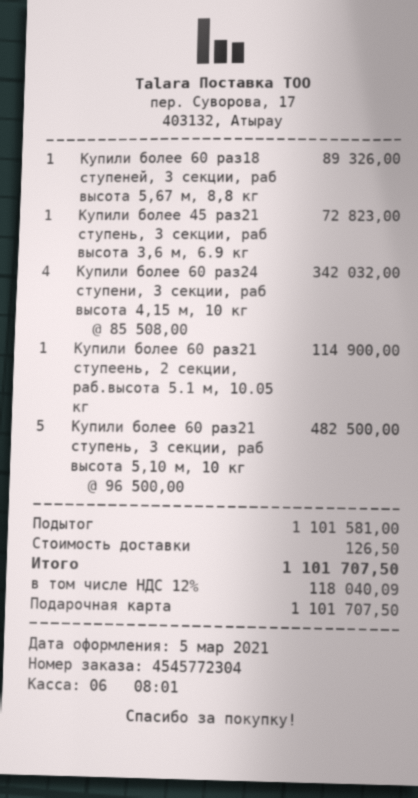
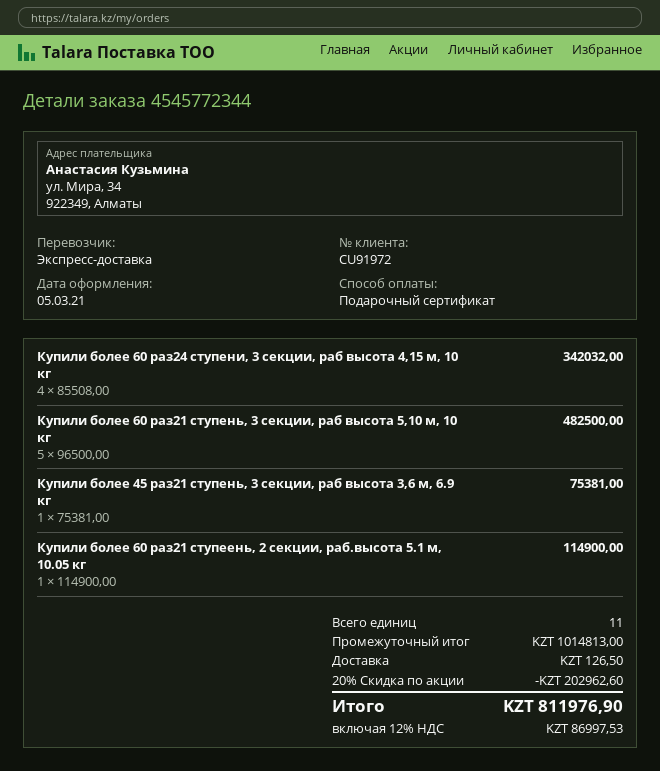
order number: 4545772304 -> 4545772344
Купили более 60 раз18 ступеней, 3 секции, раб высота 5,67 м, 8,8 кг: 1 x 89326.00 = 89326.00 -> none
Купили более 45 раз21 ступень, 3 секции, раб высота 3,6 м, 6.9 кг: 1 x 72823.00 = 72823.00 -> 1 x 75381.00 = 75381.00
subtotal: 1101581.00 -> 1014813.00
discount: none -> 20% = 202962.60
tax: 12% = 118040.09 -> 12% = 86997.53
total: 1101707.50 -> 811976.90

